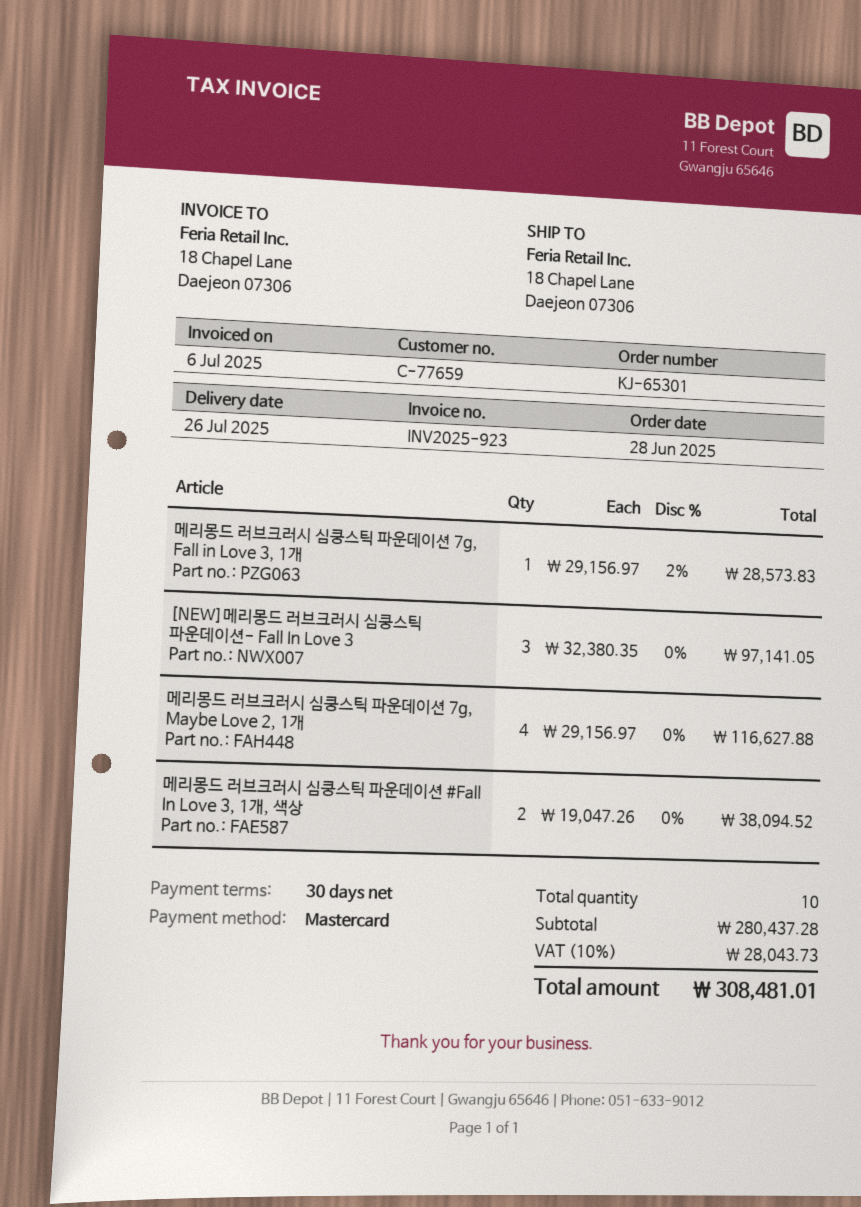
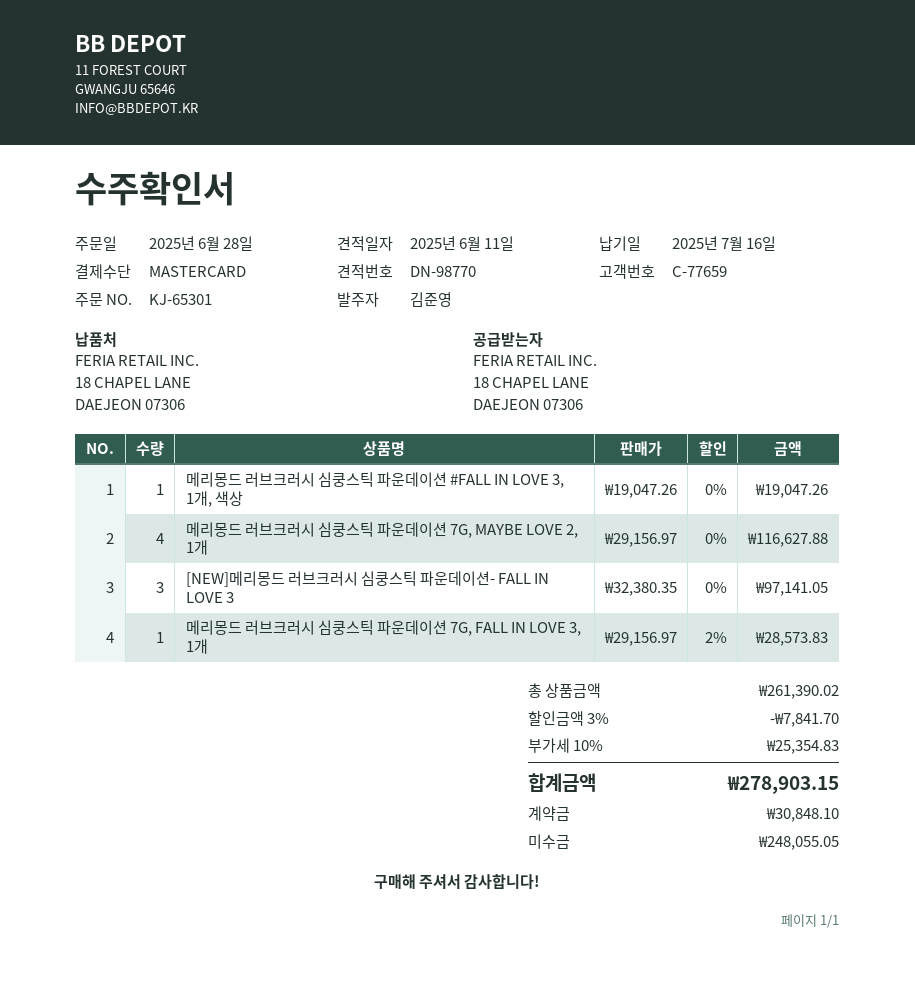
delivery date: 2025-07-26 -> 2025-07-16
메리몽드 러브크러시 심쿵스틱 파운데이션 #Fall In Love 3, 1개, 색상: 2 x 19047.26 = 38094.52 -> 1 x 19047.26 = 19047.26
subtotal: 280437.28 -> 261390.02
discount: none -> 3% = 7841.70
tax: 10% = 28043.73 -> 10% = 25354.83
total: 308481.01 -> 278903.15

